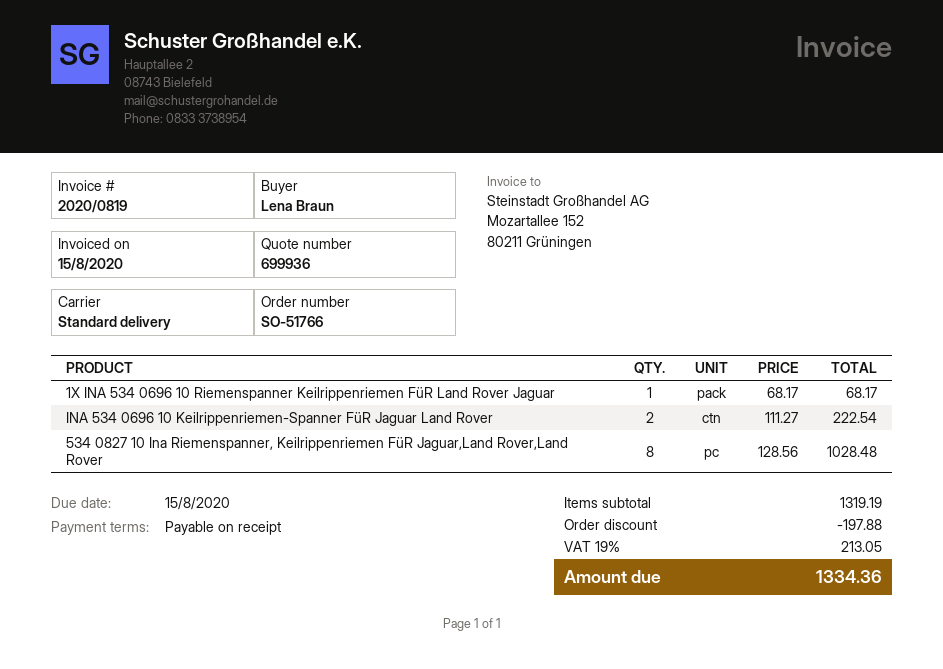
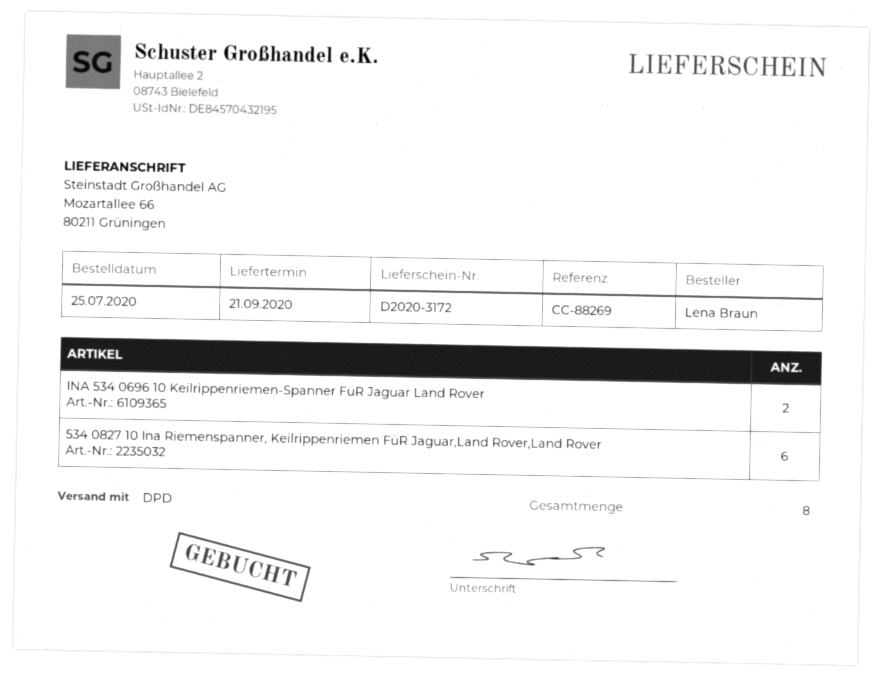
shipping method: standard -> DPD
1X INA 534 0696 10 Riemenspanner Keilrippenriemen FüR Land Rover Jaguar: 1 -> none
534 0827 10 Ina Riemenspanner, Keilrippenriemen FüR Jaguar,Land Rover,Land Rover: 8 -> 6

